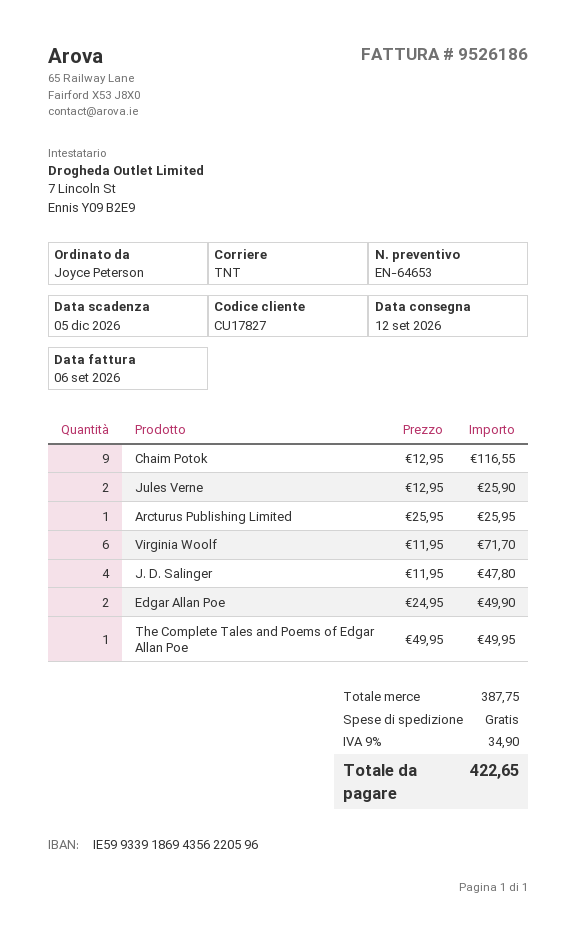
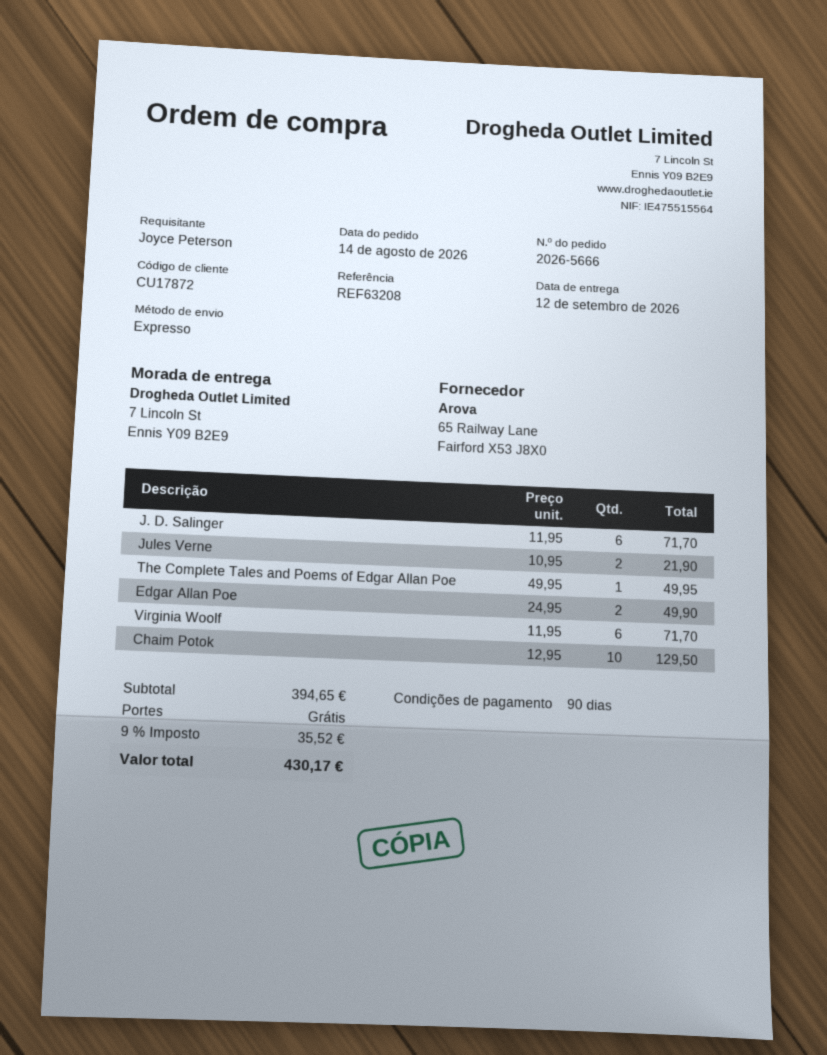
customer number: CU17827 -> CU17872
shipping method: TNT -> express
Chaim Potok: 9 x 12.95 = 116.55 -> 10 x 12.95 = 129.50
Jules Verne: 2 x 12.95 = 25.90 -> 2 x 10.95 = 21.90
Arcturus Publishing Limited: 1 x 25.95 = 25.95 -> none
J. D. Salinger: 4 x 11.95 = 47.80 -> 6 x 11.95 = 71.70
subtotal: 387.75 -> 394.65
tax: 9% = 34.90 -> 9% = 35.52
total: 422.65 -> 430.17

